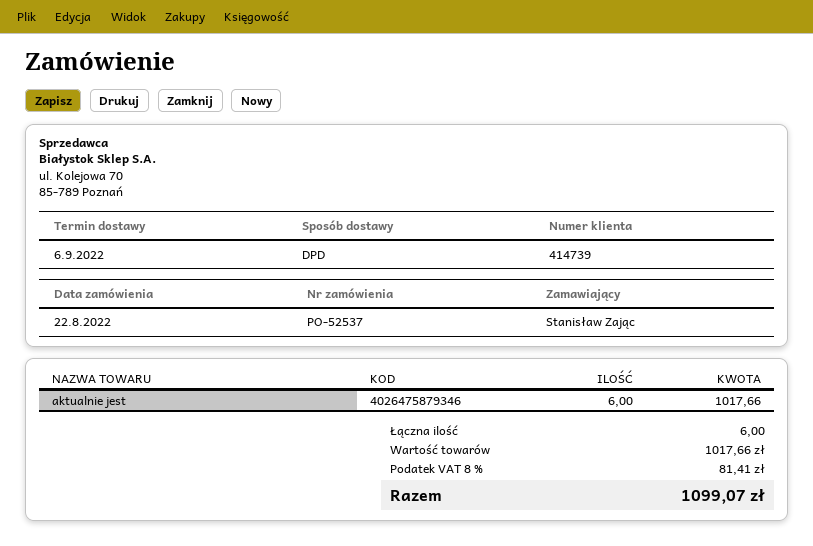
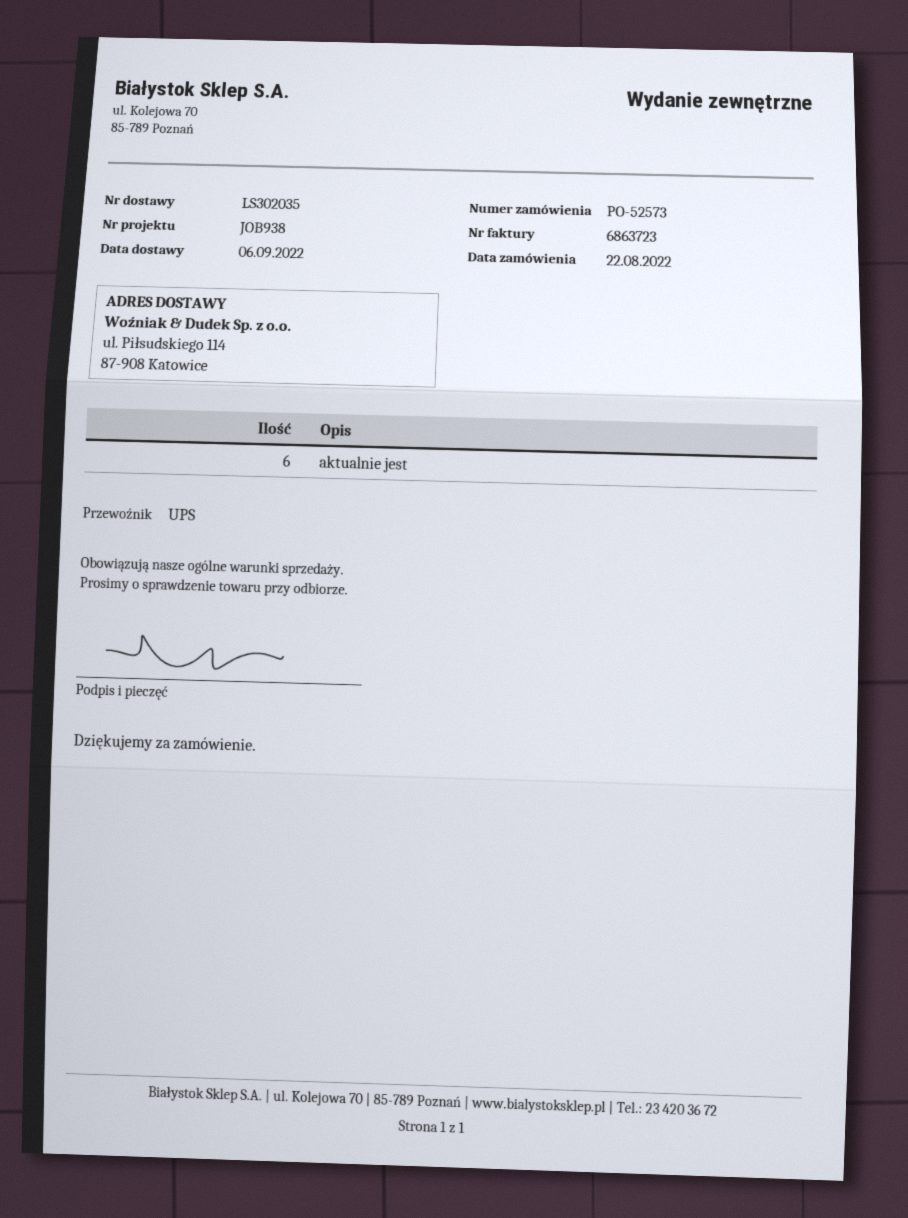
order number: PO-52537 -> PO-52573
shipping method: DPD -> UPS

